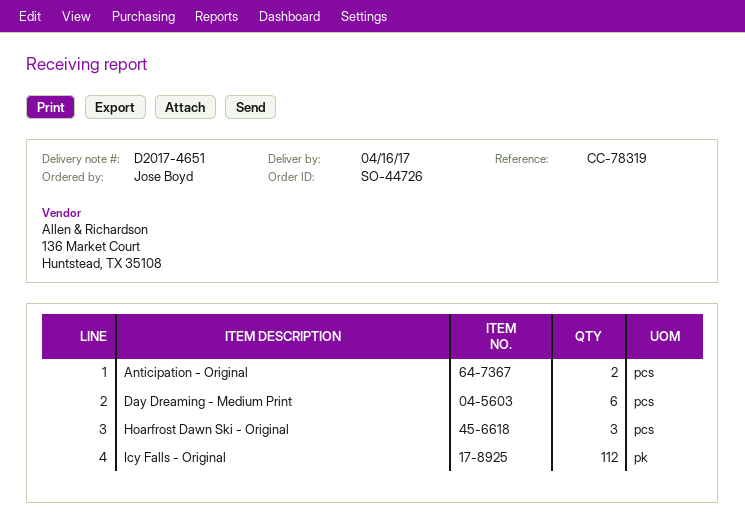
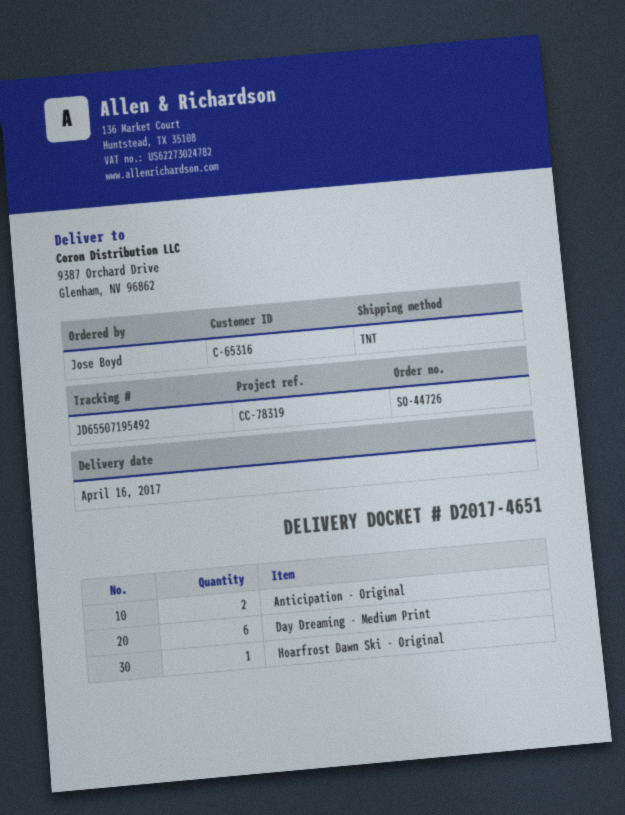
Hoarfrost Dawn Ski - Original: 3 -> 1
Icy Falls - Original: 112 -> none

